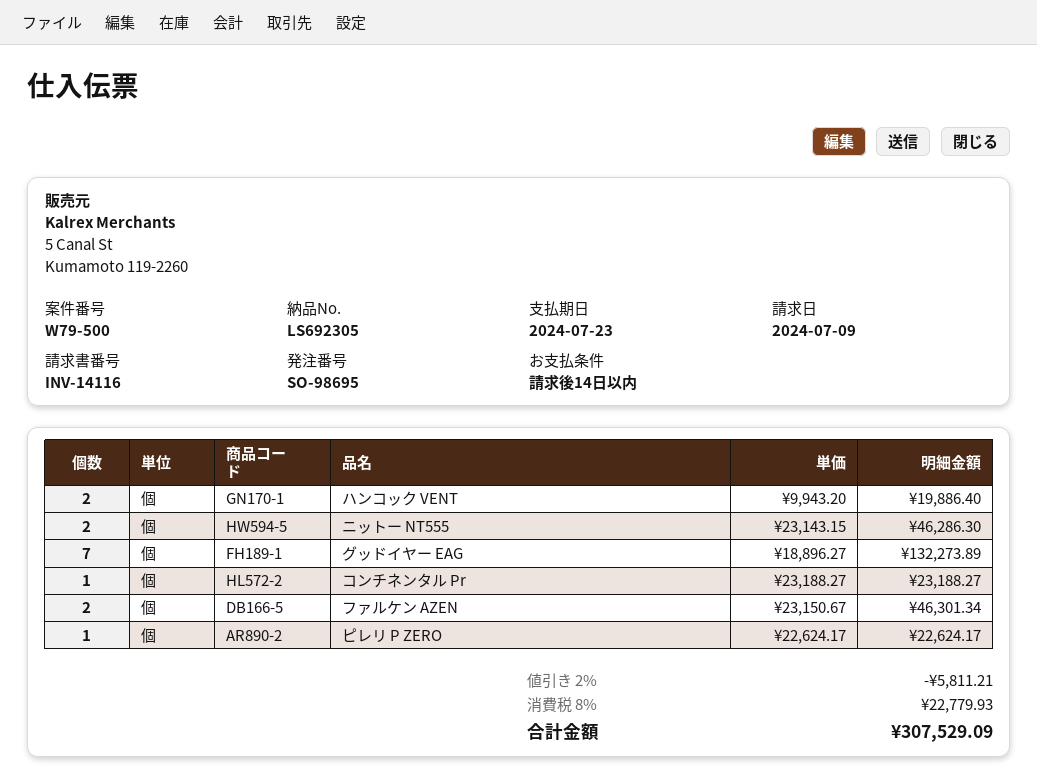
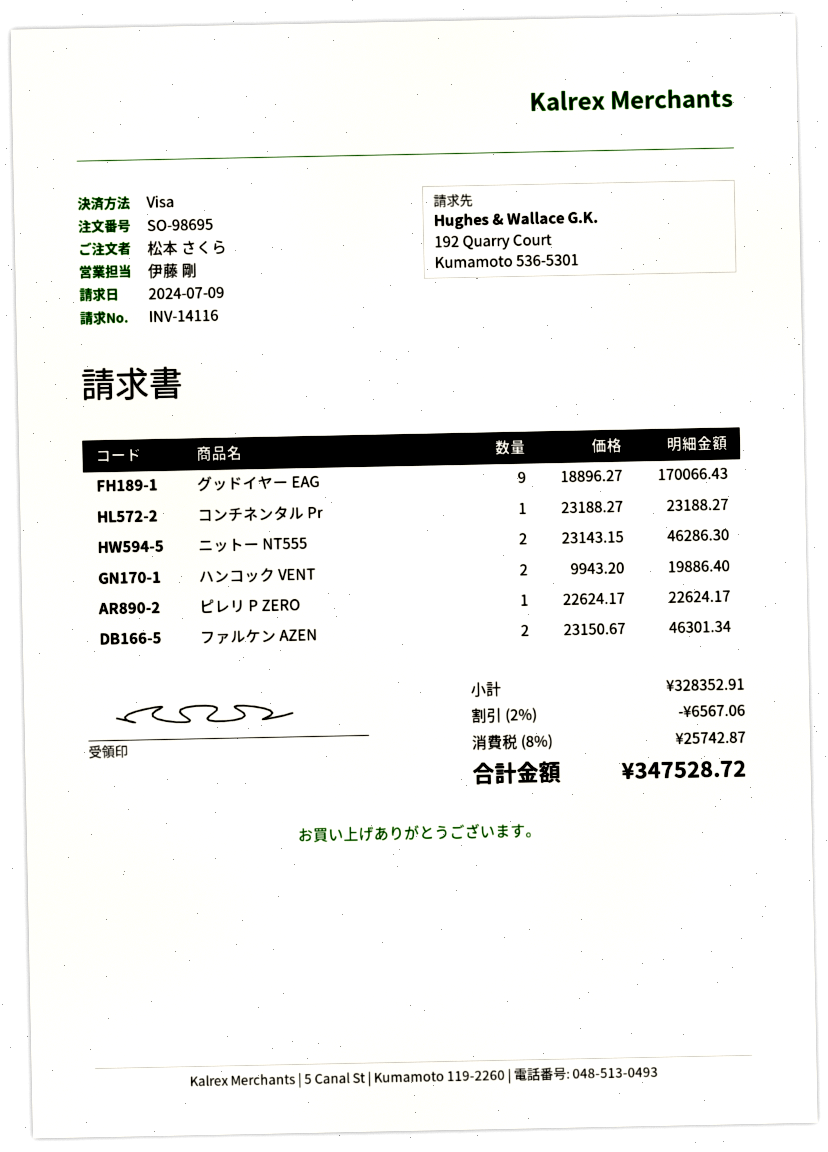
グッドイヤー EAG: 7 x 18896.27 = 132273.89 -> 9 x 18896.27 = 170066.43
discount: 2% = 5811.21 -> 2% = 6567.06
tax: 8% = 22779.93 -> 8% = 25742.87
total: 307529.09 -> 347528.72

